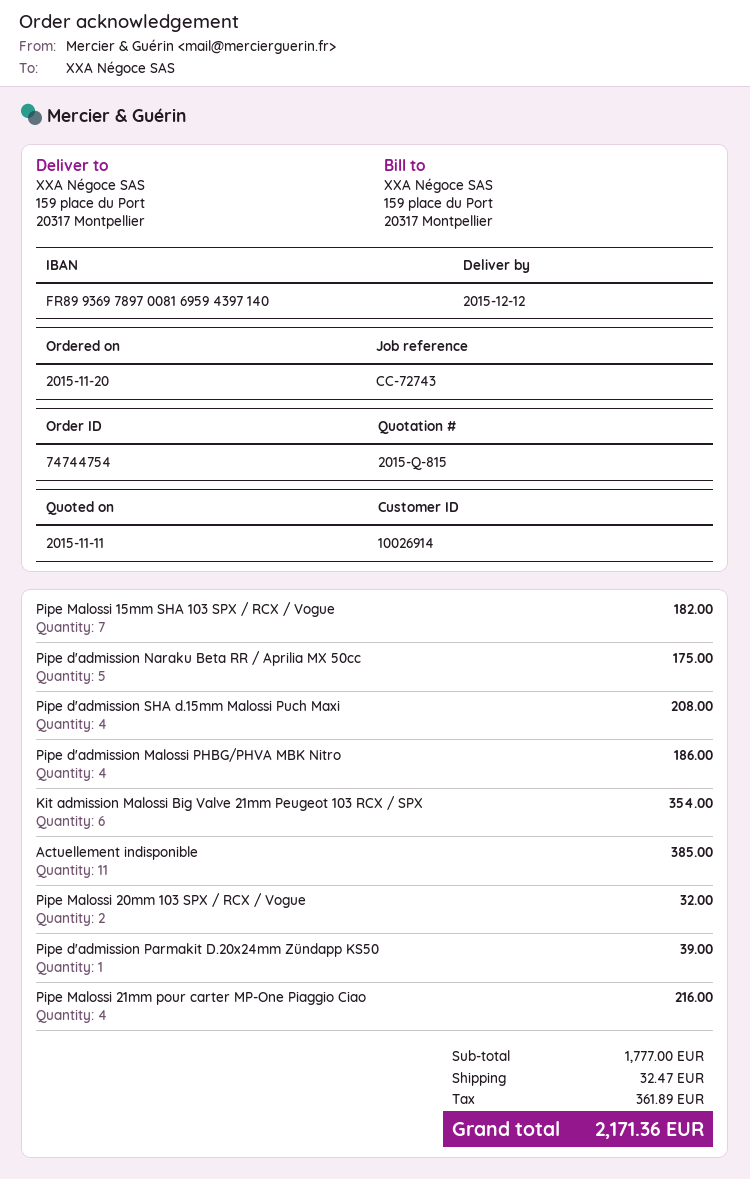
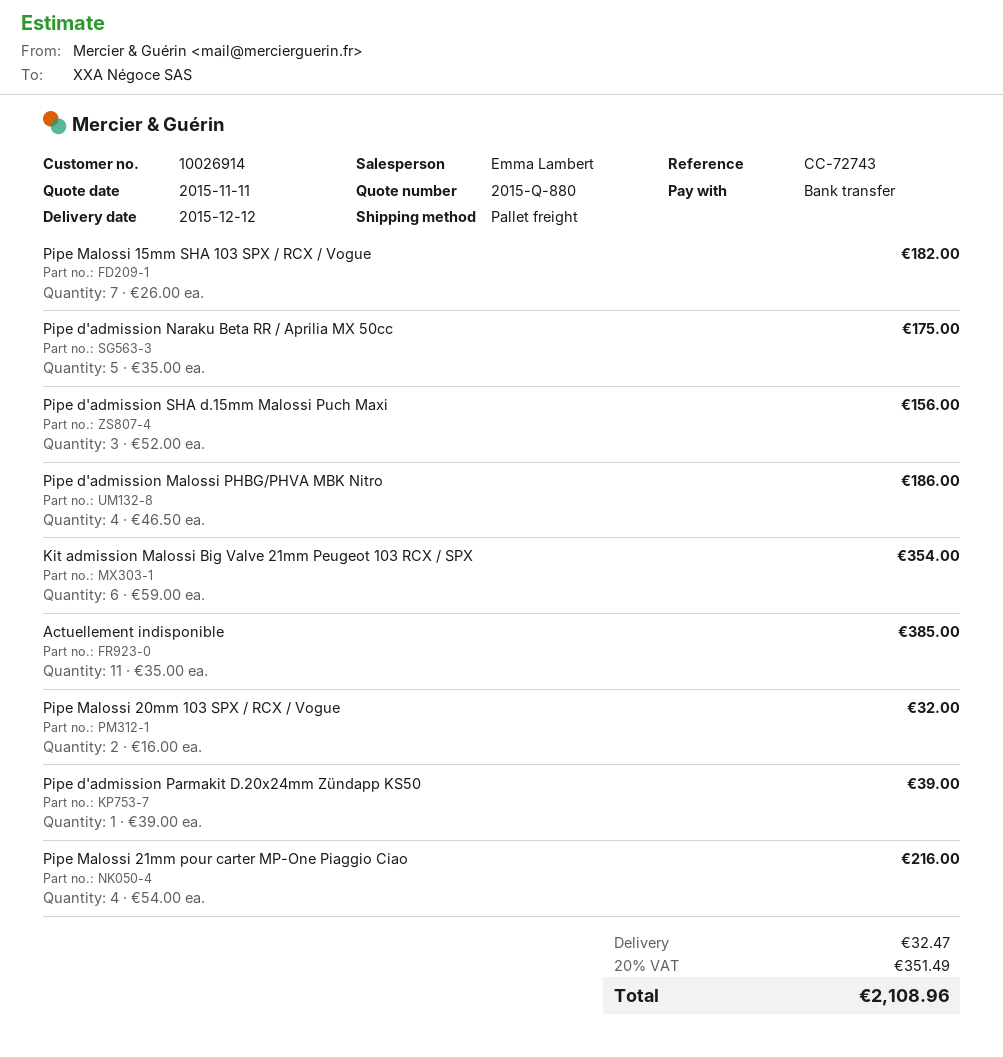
quote number: 2015-Q-815 -> 2015-Q-880
Pipe d'admission SHA d.15mm Malossi Puch Maxi: 4 for 208.00 -> 3 for 156.00
tax: 361.89 -> 351.49
total: 2171.36 -> 2108.96

